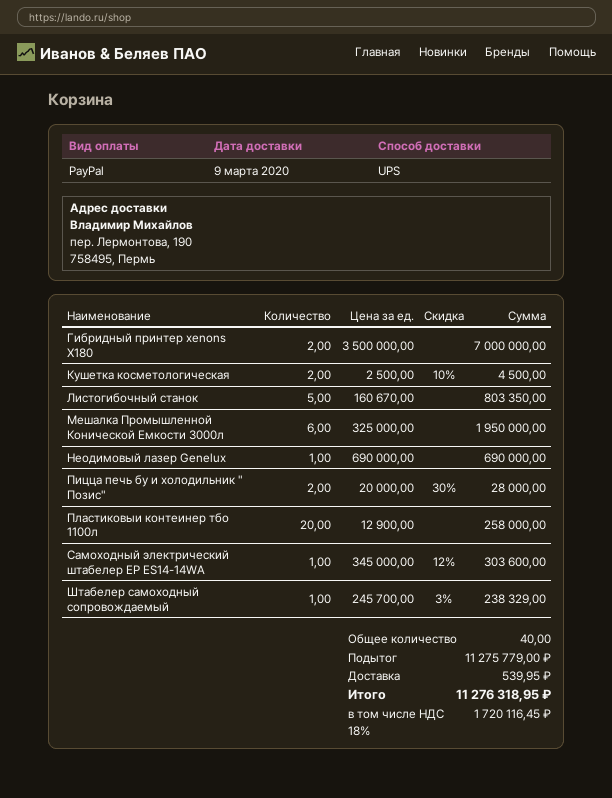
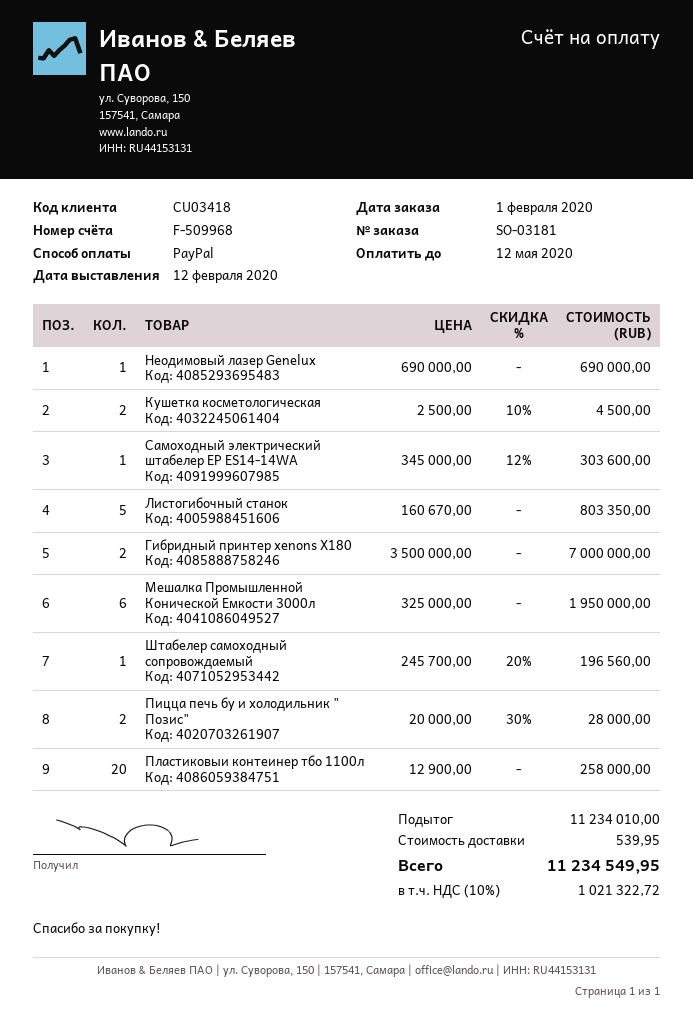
Штабелер самоходный сопровождаемый: 1 x 245700.00 - 3% = 238329.00 -> 1 x 245700.00 - 20% = 196560.00
subtotal: 11275779.00 -> 11234010.00
tax: 18% = 1720116.45 -> 10% = 1021322.72
total: 11276318.95 -> 11234549.95

